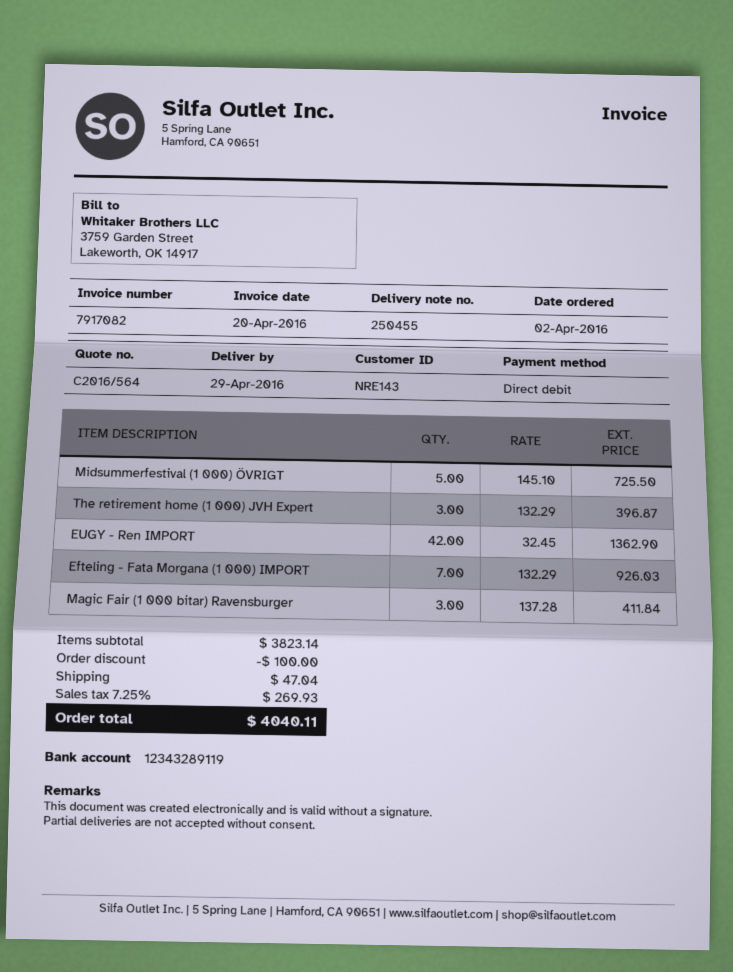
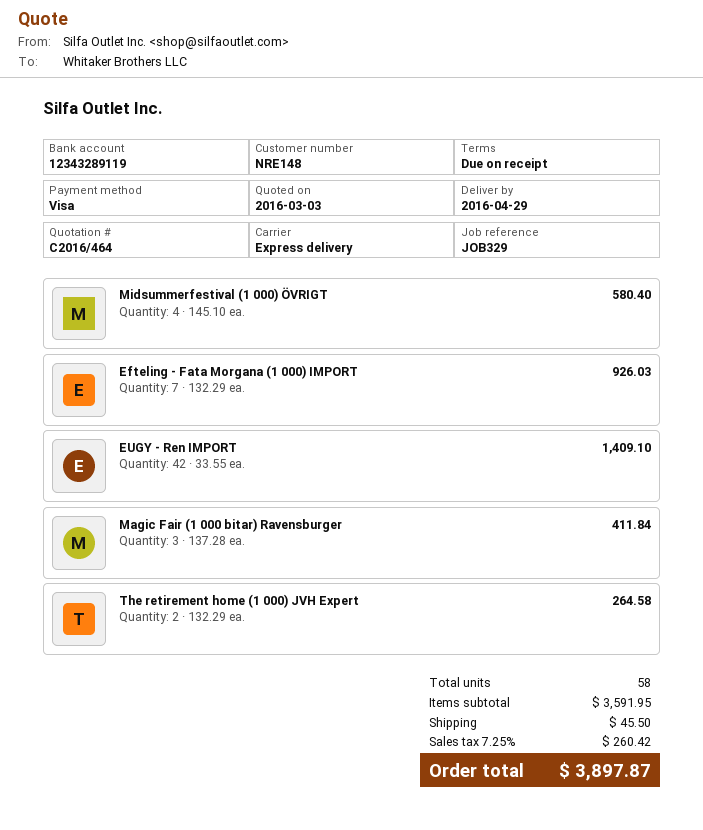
quote number: C2016/564 -> C2016/464
customer number: NRE143 -> NRE148
payment method: direct debit -> Visa
Midsummerfestival (1 000) ÖVRIGT: 5 x 145.10 = 725.50 -> 4 x 145.10 = 580.40
The retirement home (1 000) JVH Expert: 3 x 132.29 = 396.87 -> 2 x 132.29 = 264.58
EUGY - Ren IMPORT: 42 x 32.45 = 1362.90 -> 42 x 33.55 = 1409.10
subtotal: 3823.14 -> 3591.95
discount: 100.00 -> none
shipping: 47.04 -> 45.50
tax: 7.25% = 269.93 -> 7.25% = 260.42
total: 4040.11 -> 3897.87

